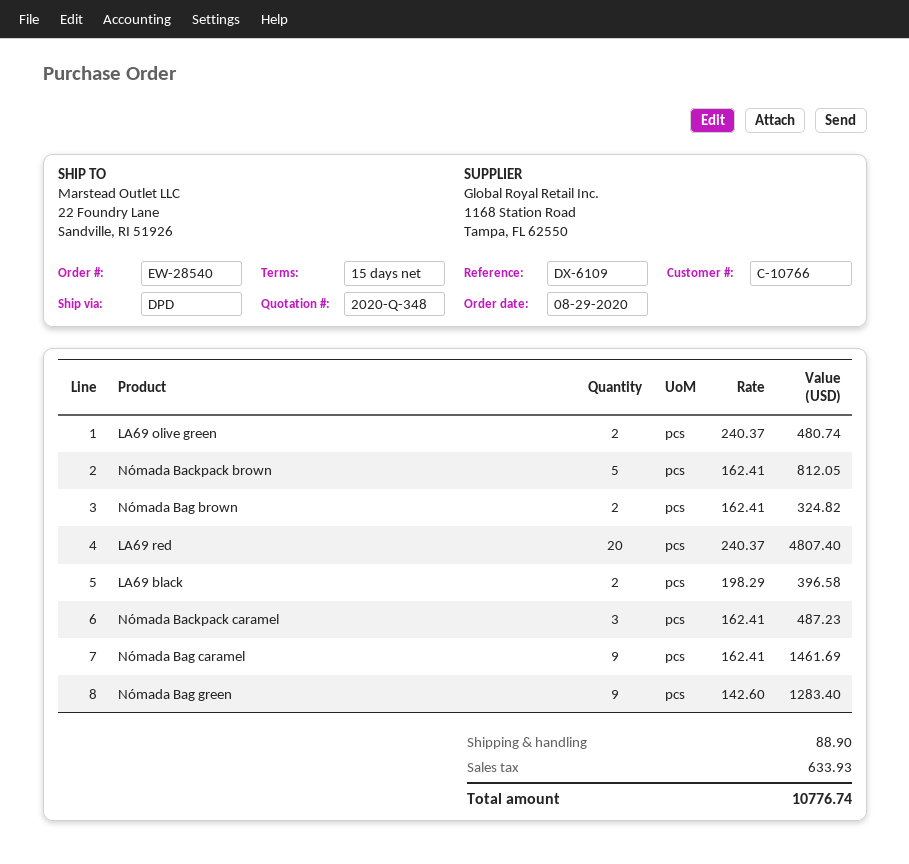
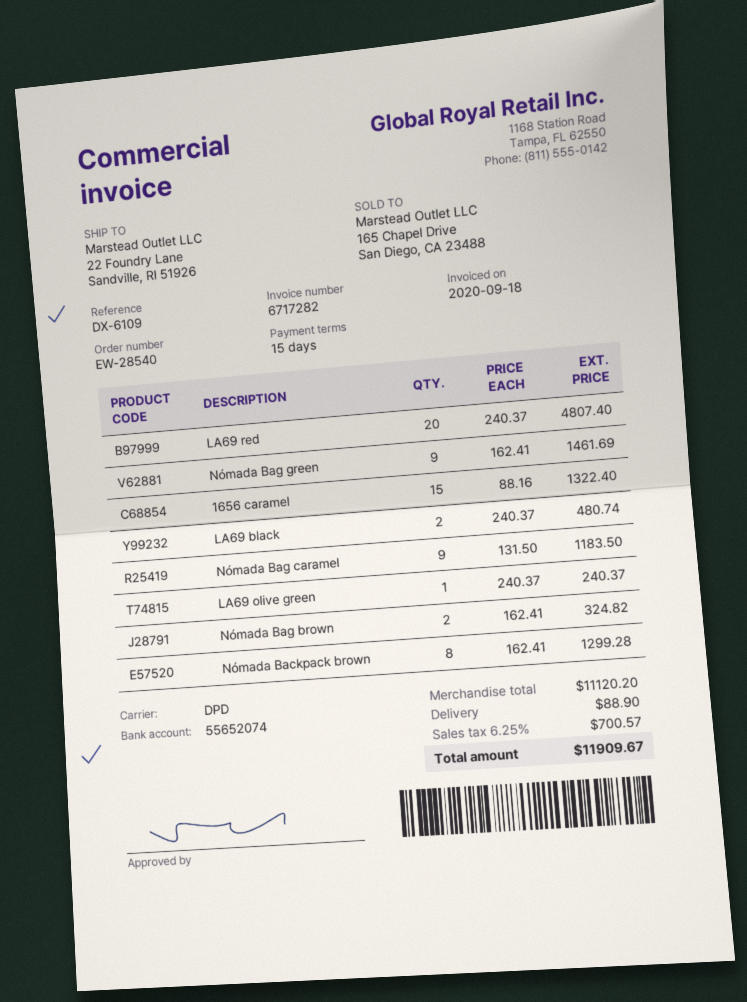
LA69 olive green: 2 x 240.37 = 480.74 -> 1 x 240.37 = 240.37
Nómada Backpack brown: 5 x 162.41 = 812.05 -> 8 x 162.41 = 1299.28
LA69 black: 2 x 198.29 = 396.58 -> 2 x 240.37 = 480.74
Nómada Backpack caramel: 3 x 162.41 = 487.23 -> none
Nómada Bag caramel: 9 x 162.41 = 1461.69 -> 9 x 131.50 = 1183.50
Nómada Bag green: 9 x 142.60 = 1283.40 -> 9 x 162.41 = 1461.69
1656 caramel: none -> 15 x 88.16 = 1322.40
tax: 633.93 -> 700.57
total: 10776.74 -> 11909.67

